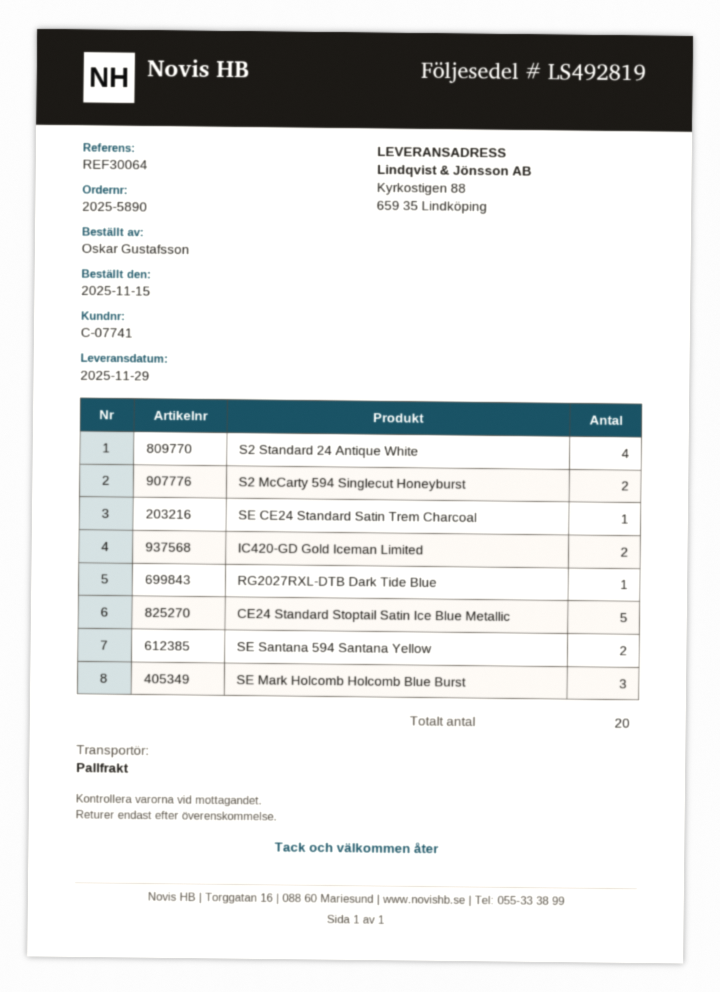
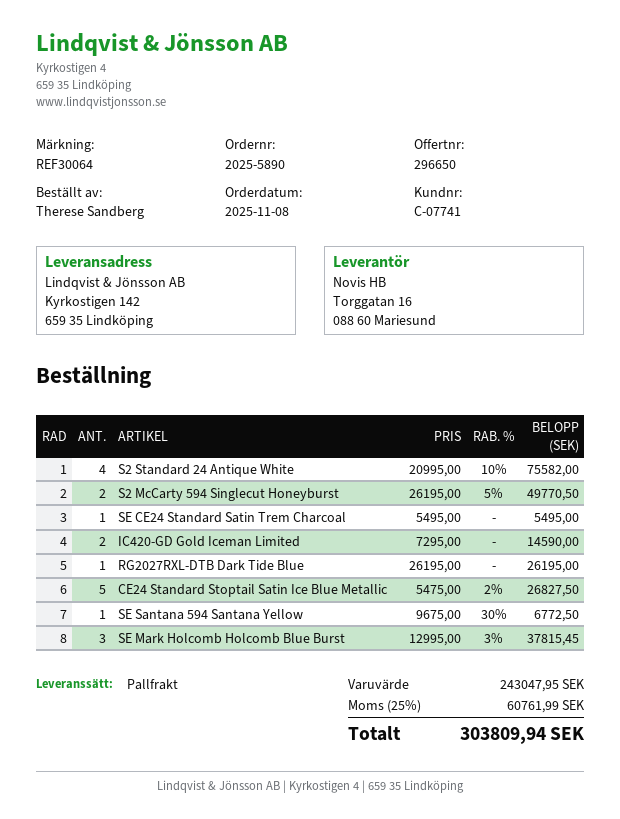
order date: 2025-11-15 -> 2025-11-08
ordered by: Oskar Gustafsson -> Therese Sandberg
ship to: Kyrkostigen 88, 659 35 Lindköping -> Kyrkostigen 142, 659 35 Lindköping
SE Santana 594 Santana Yellow: 2 -> 1

